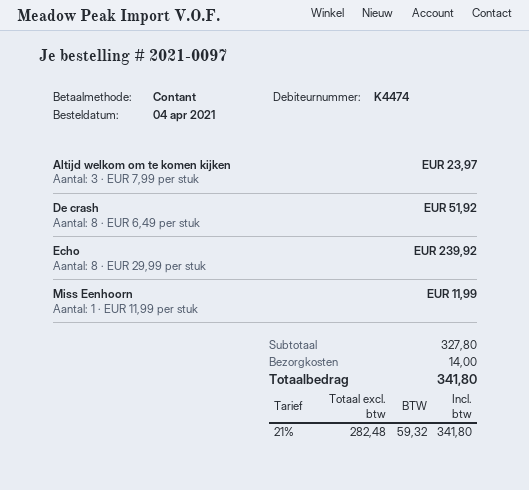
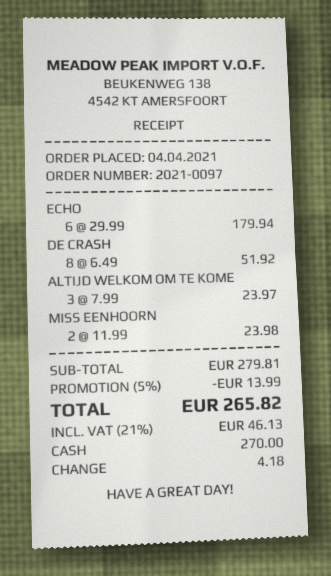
Echo: 8 x 29.99 = 239.92 -> 6 x 29.99 = 179.94
Miss Eenhoorn: 1 x 11.99 = 11.99 -> 2 x 11.99 = 23.98
subtotal: 327.80 -> 279.81
discount: none -> 5% = 13.99
shipping: 14.00 -> none
tax: 21% = 59.32 -> 21% = 46.13
total: 341.80 -> 265.82

